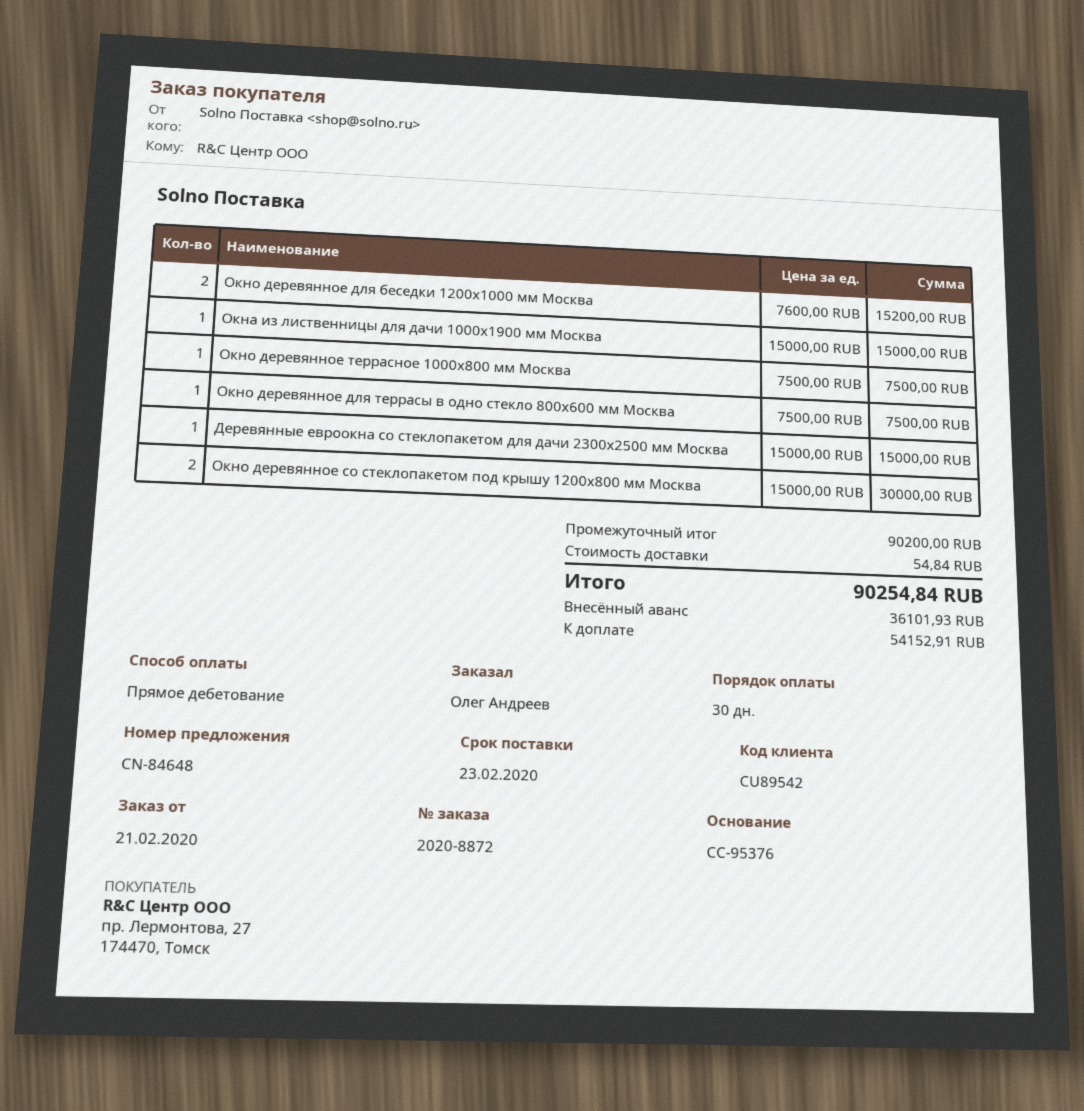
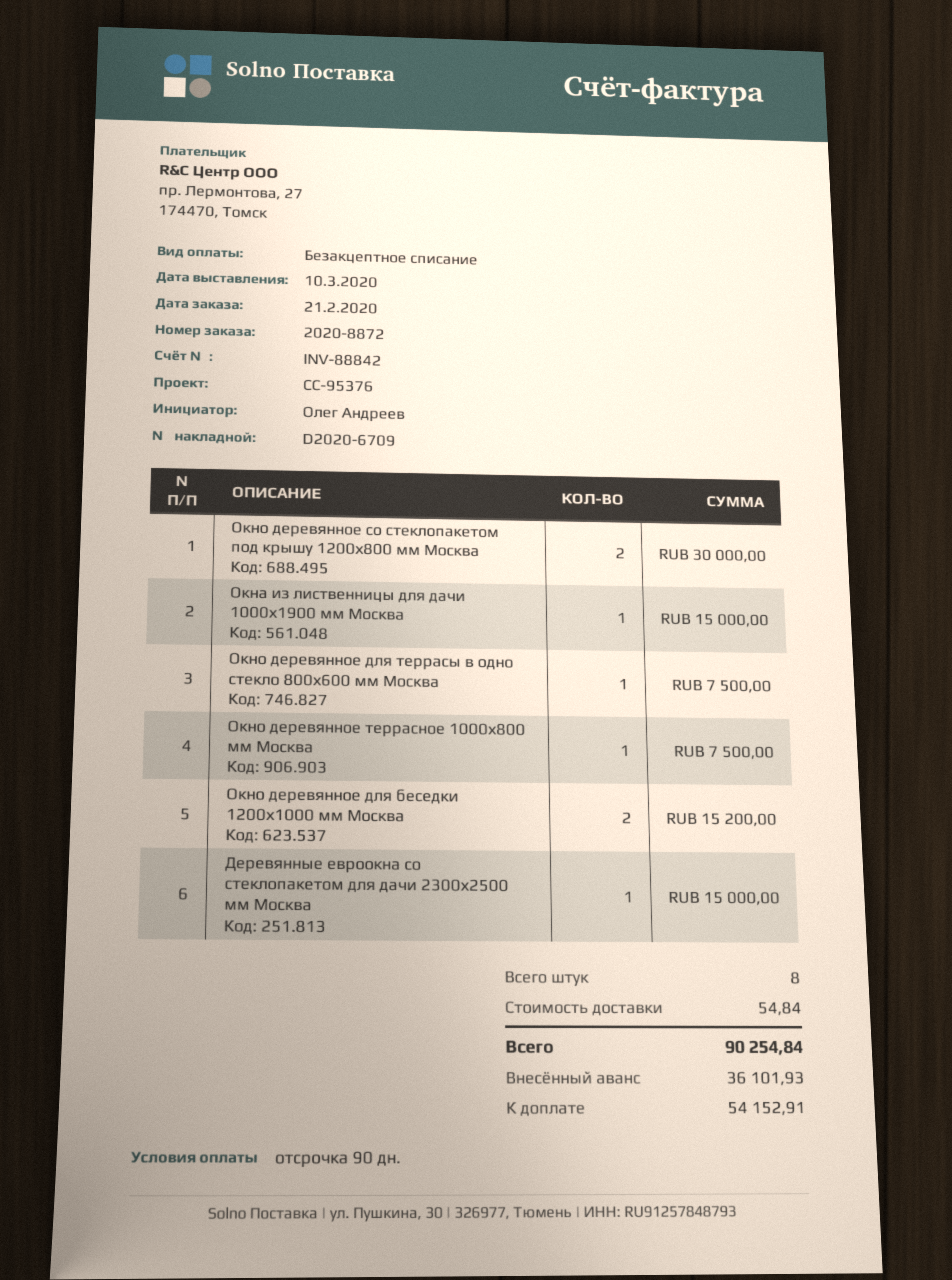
payment terms: 30 days -> 90 days

